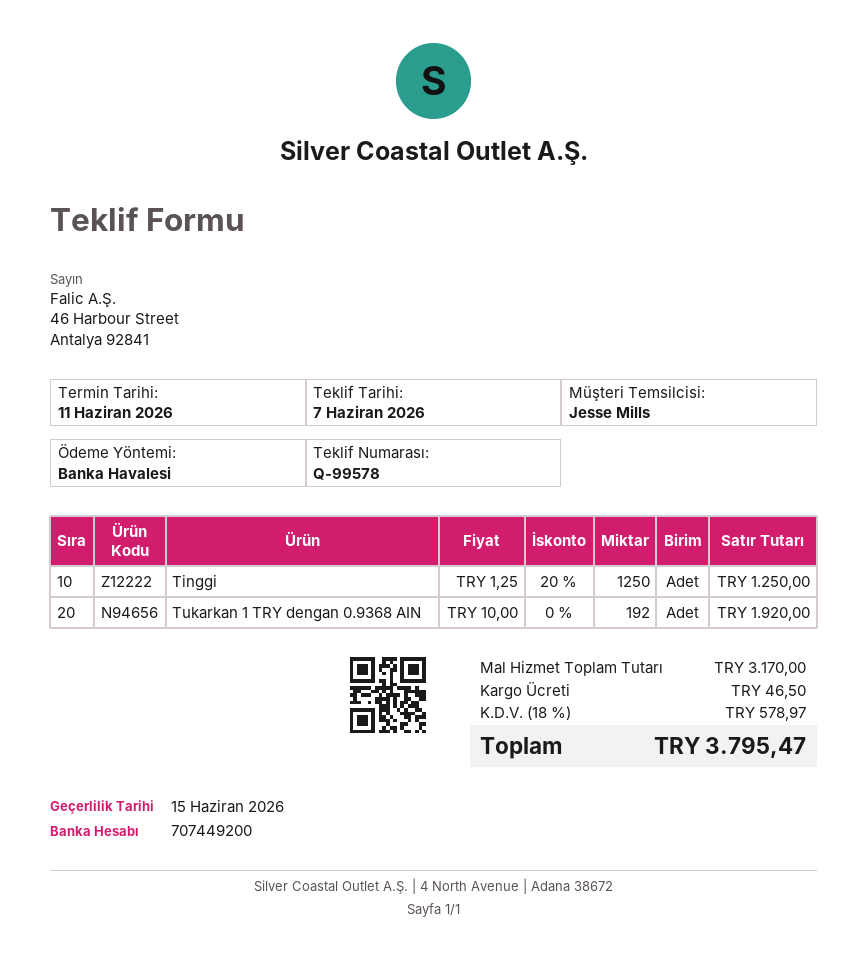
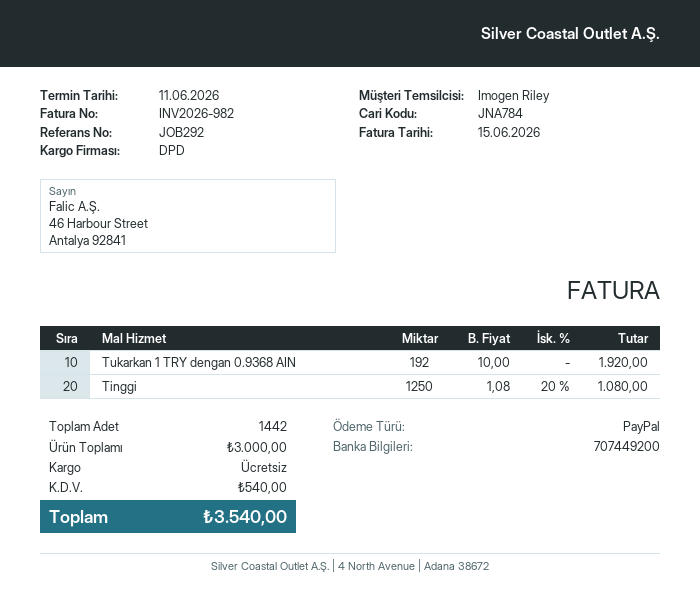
sales rep: Jesse Mills -> Imogen Riley
payment method: bank transfer -> PayPal
Tinggi: 1250 x 1.25 - 20% = 1250.00 -> 1250 x 1.08 - 20% = 1080.00
subtotal: 3170.00 -> 3000.00
shipping: 46.50 -> 0.00
tax: 578.97 -> 540.00
total: 3795.47 -> 3540.00

